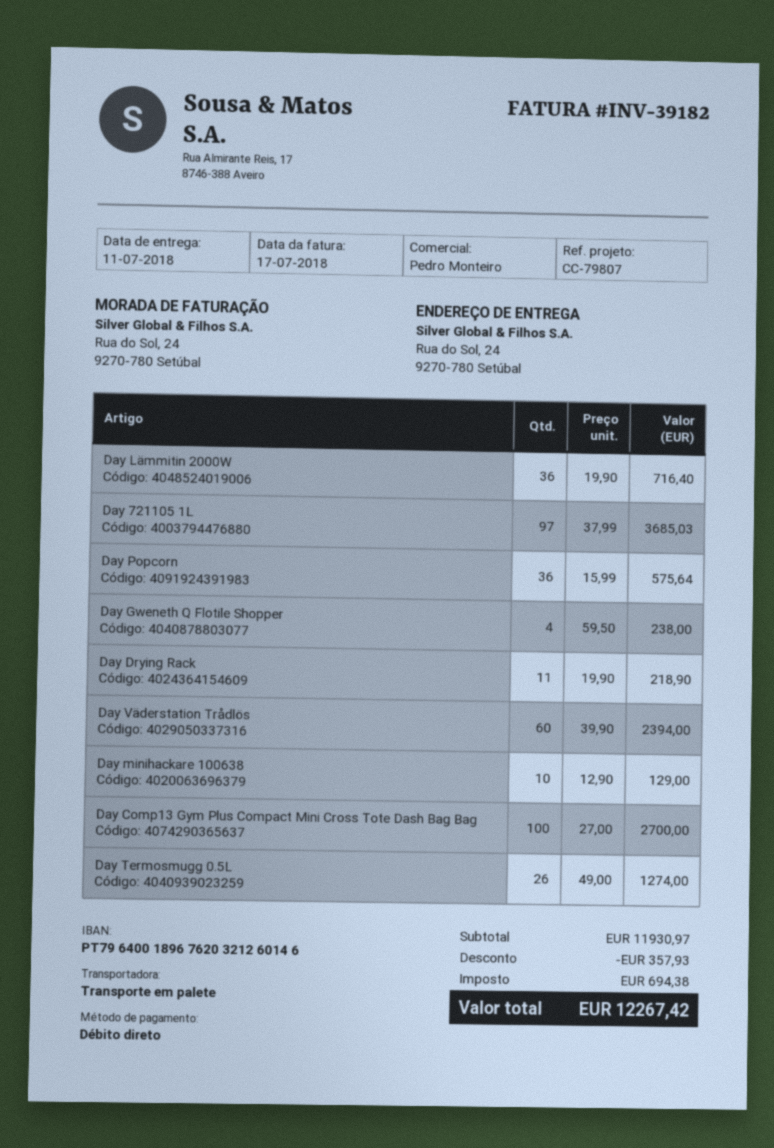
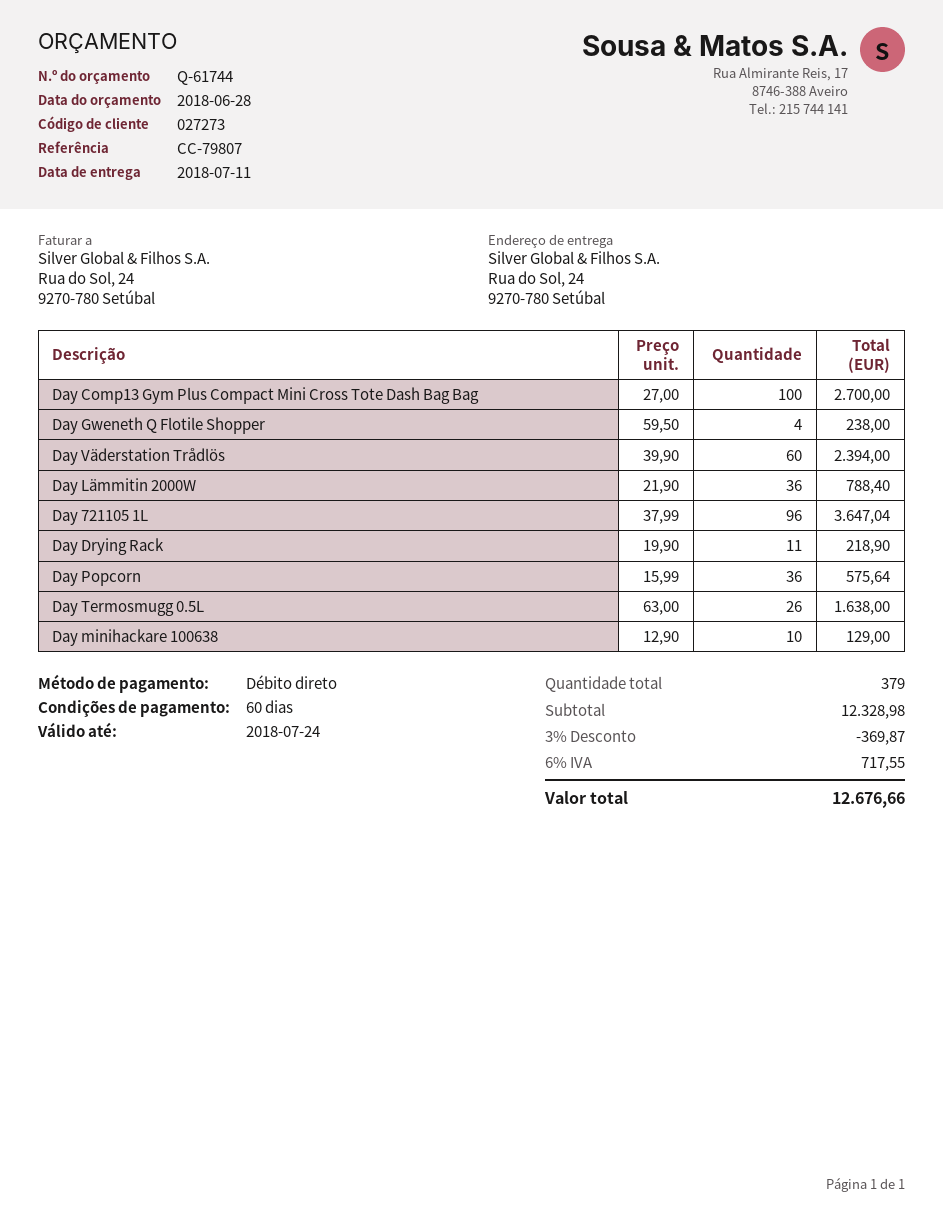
Day Lämmitin 2000W: 36 x 19.90 = 716.40 -> 36 x 21.90 = 788.40
Day 721105 1L: 97 x 37.99 = 3685.03 -> 96 x 37.99 = 3647.04
Day Termosmugg 0.5L: 26 x 49.00 = 1274.00 -> 26 x 63.00 = 1638.00
subtotal: 11930.97 -> 12328.98
discount: 357.93 -> 369.87
tax: 694.38 -> 717.55
total: 12267.42 -> 12676.66

